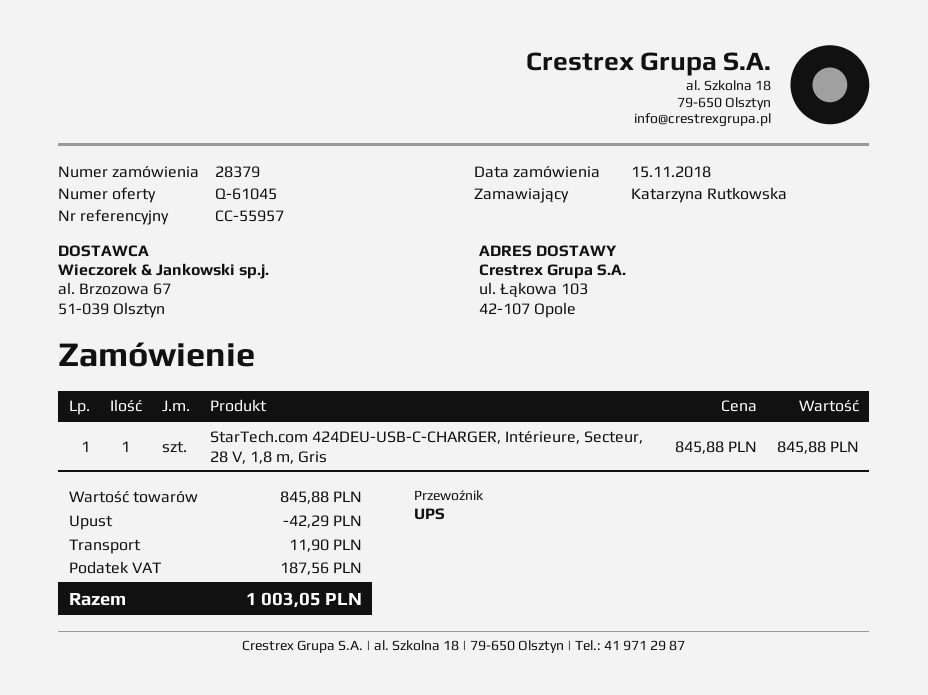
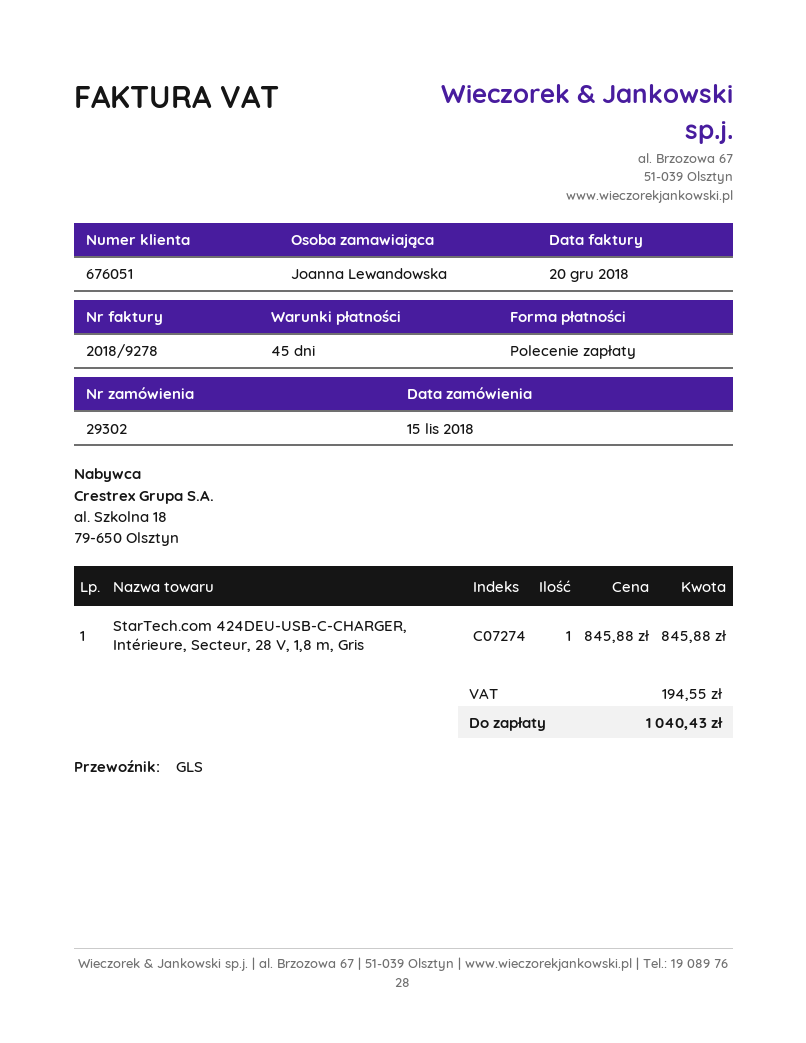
order number: 28379 -> 29302
ordered by: Katarzyna Rutkowska -> Joanna Lewandowska
shipping method: UPS -> GLS
discount: 42.29 -> none
shipping: 11.90 -> none
tax: 187.56 -> 194.55
total: 1003.05 -> 1040.43

